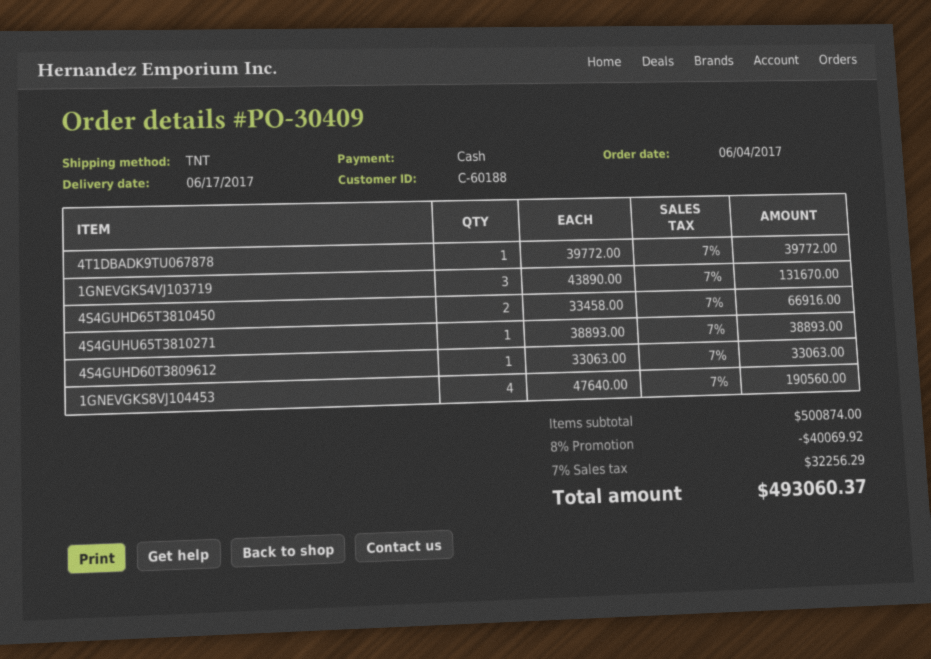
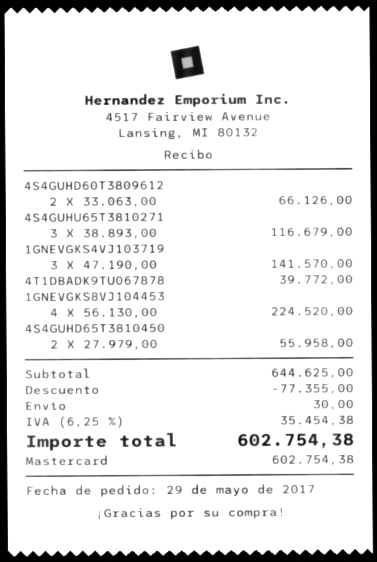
order date: 2017-06-04 -> 2017-05-29
payment method: cash -> Mastercard
1GNEVGKS4VJ103719: 3 x 43890.00 = 131670.00 -> 3 x 47190.00 = 141570.00
4S4GUHD65T3810450: 2 x 33458.00 = 66916.00 -> 2 x 27979.00 = 55958.00
4S4GUHU65T3810271: 1 x 38893.00 = 38893.00 -> 3 x 38893.00 = 116679.00
4S4GUHD60T3809612: 1 x 33063.00 = 33063.00 -> 2 x 33063.00 = 66126.00
1GNEVGKS8VJ104453: 4 x 47640.00 = 190560.00 -> 4 x 56130.00 = 224520.00
subtotal: 500874.00 -> 644625.00
discount: 40069.92 -> 77355.00
shipping: none -> 30.00
tax: 7% = 32256.29 -> 6.25% = 35454.38
total: 493060.37 -> 602754.38

